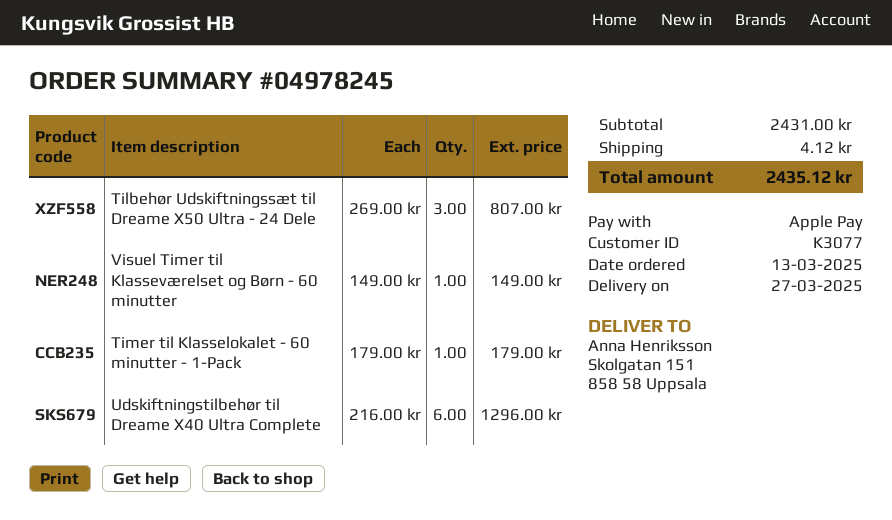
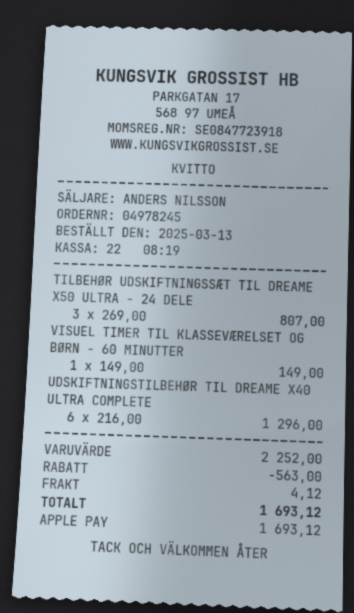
Timer til Klasselokalet - 60 minutter - 1-Pack: 1 x 179.00 = 179.00 -> none
subtotal: 2431.00 -> 2252.00
discount: none -> 563.00
total: 2435.12 -> 1693.12

